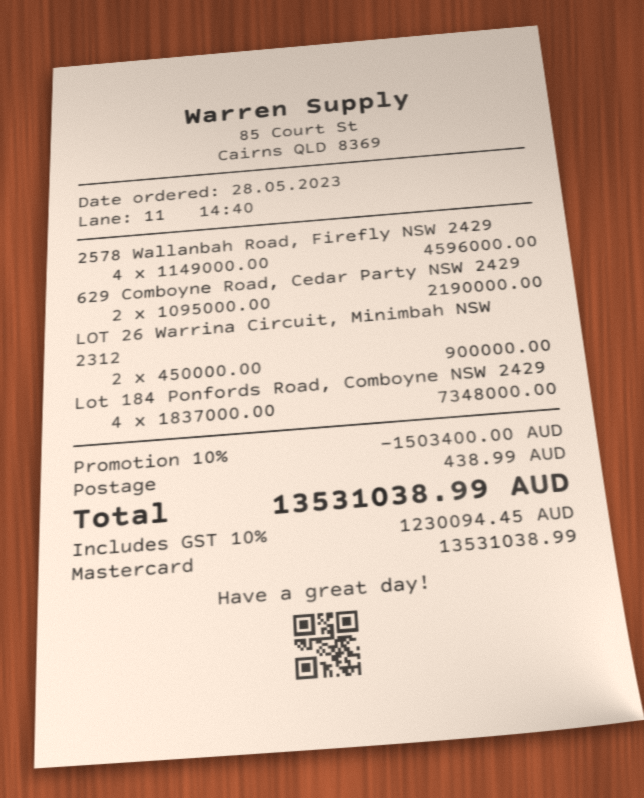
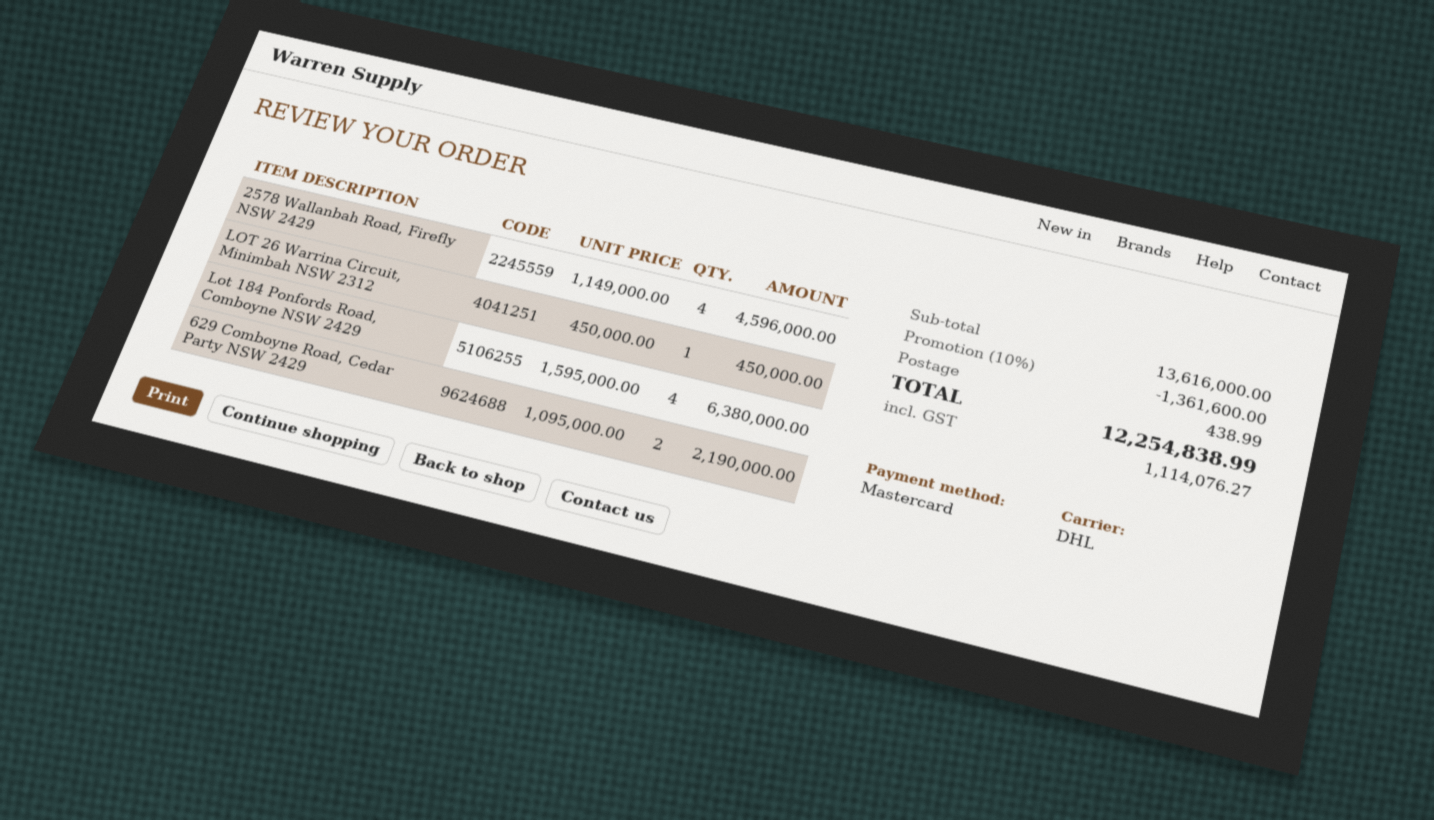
LOT 26 Warrina Circuit, Minimbah NSW 2312: 2 x 450000.00 = 900000.00 -> 1 x 450000.00 = 450000.00
Lot 184 Ponfords Road, Comboyne NSW 2429: 4 x 1837000.00 = 7348000.00 -> 4 x 1595000.00 = 6380000.00
discount: 10% = 1503400.00 -> 10% = 1361600.00
tax: 1230094.45 -> 1114076.27
total: 13531038.99 -> 12254838.99

